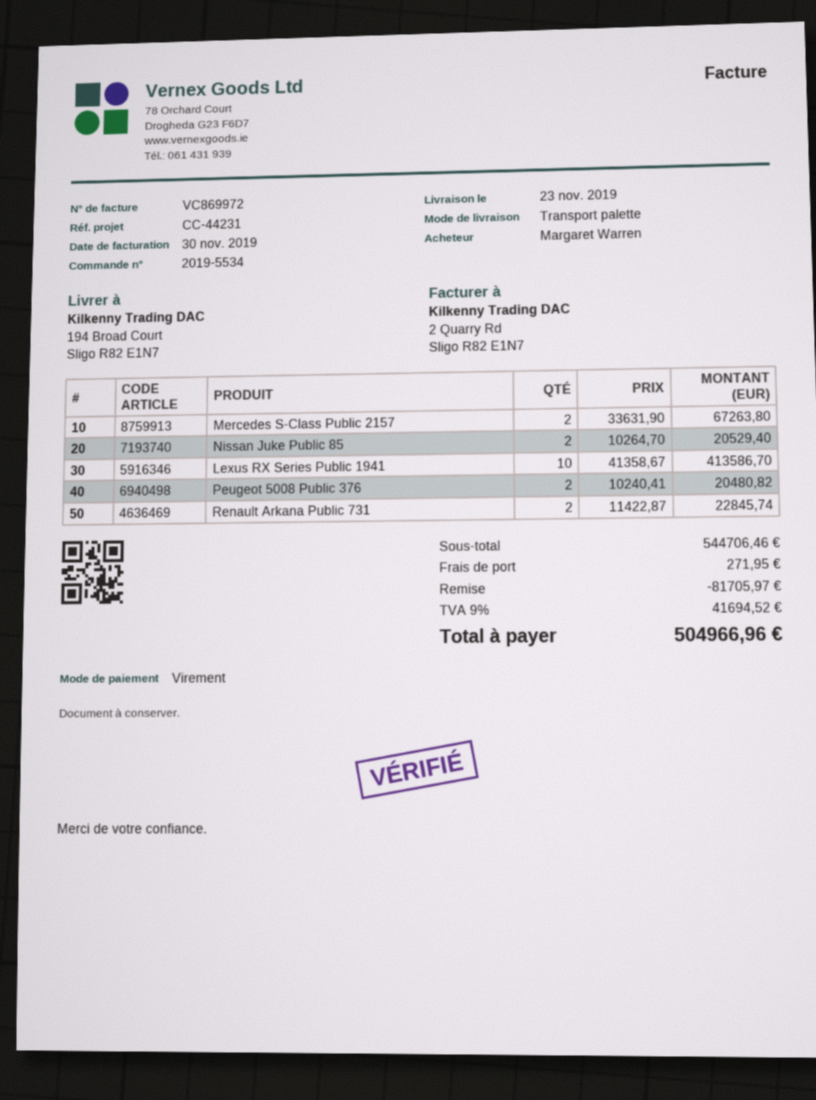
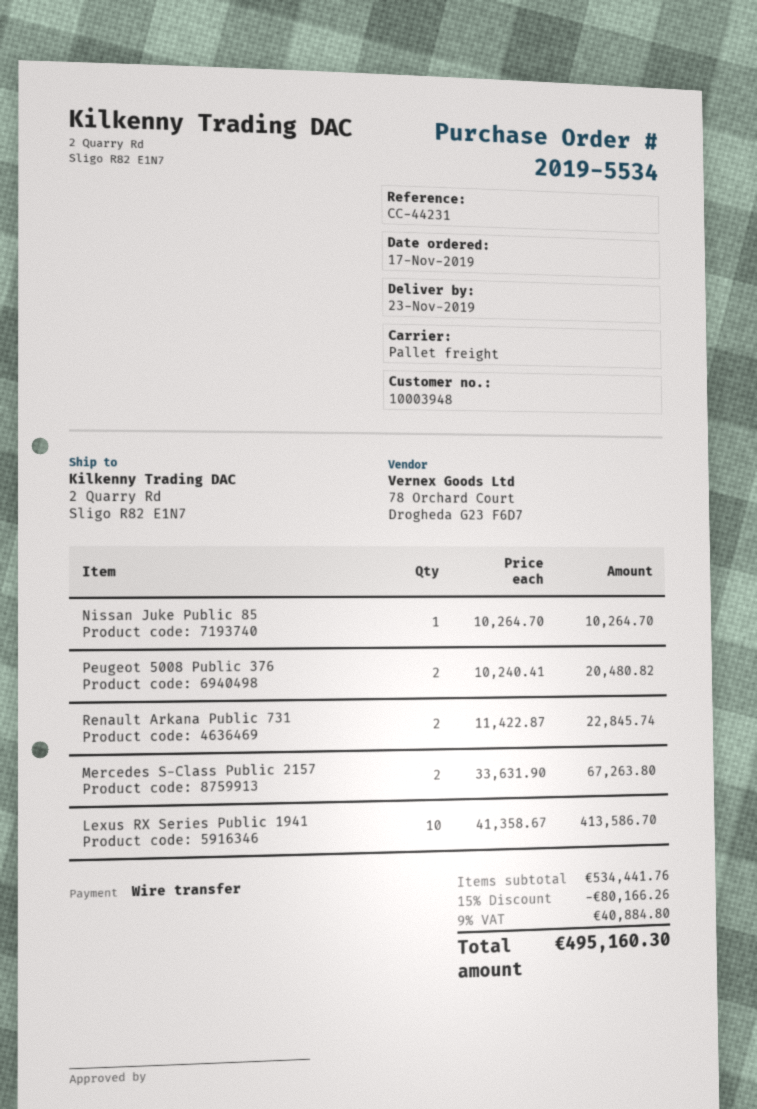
ship to: 194 Broad Court, Sligo R82 E1N7 -> 2 Quarry Rd, Sligo R82 E1N7
Nissan Juke Public 85: 2 x 10264.70 = 20529.40 -> 1 x 10264.70 = 10264.70
subtotal: 544706.46 -> 534441.76
discount: 81705.97 -> 80166.26
shipping: 271.95 -> none
tax: 9% = 41694.52 -> 9% = 40884.80
total: 504966.96 -> 495160.30

